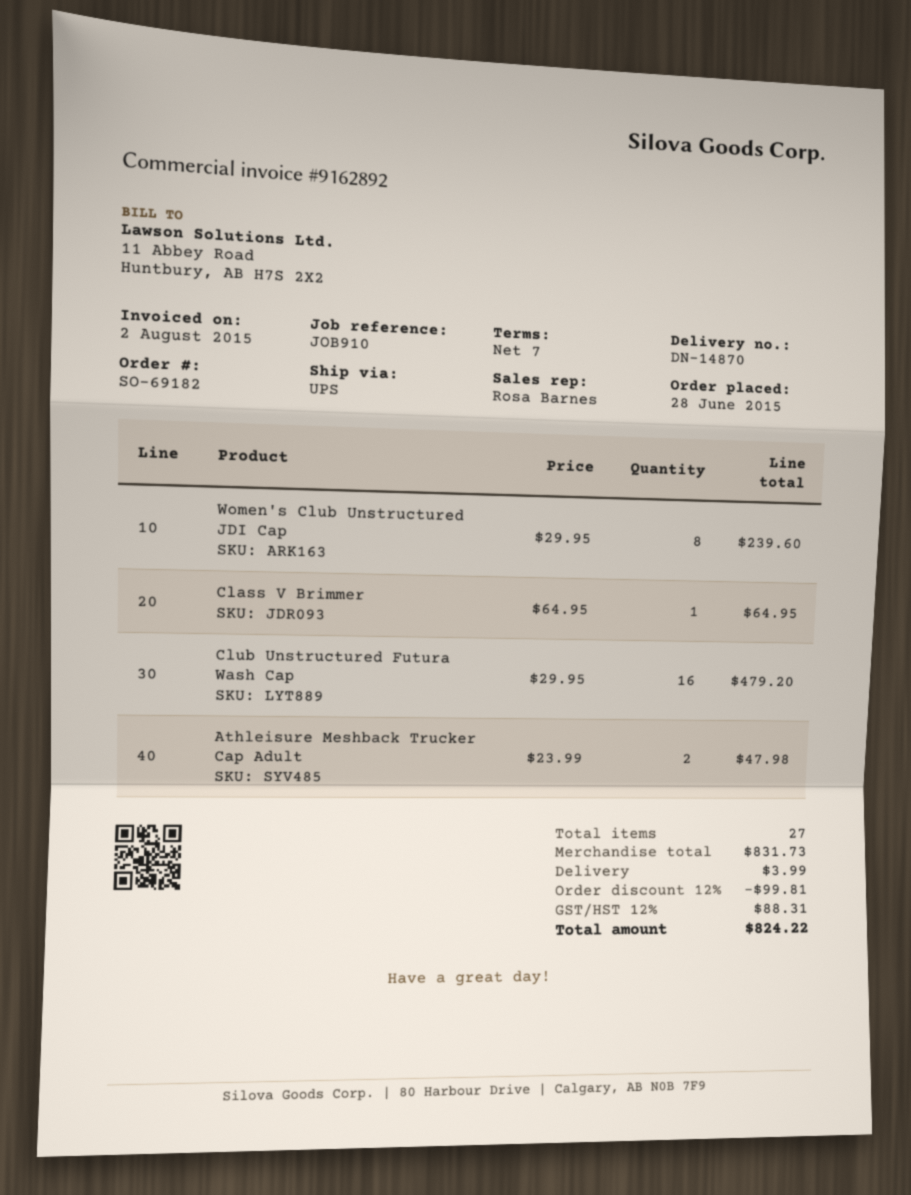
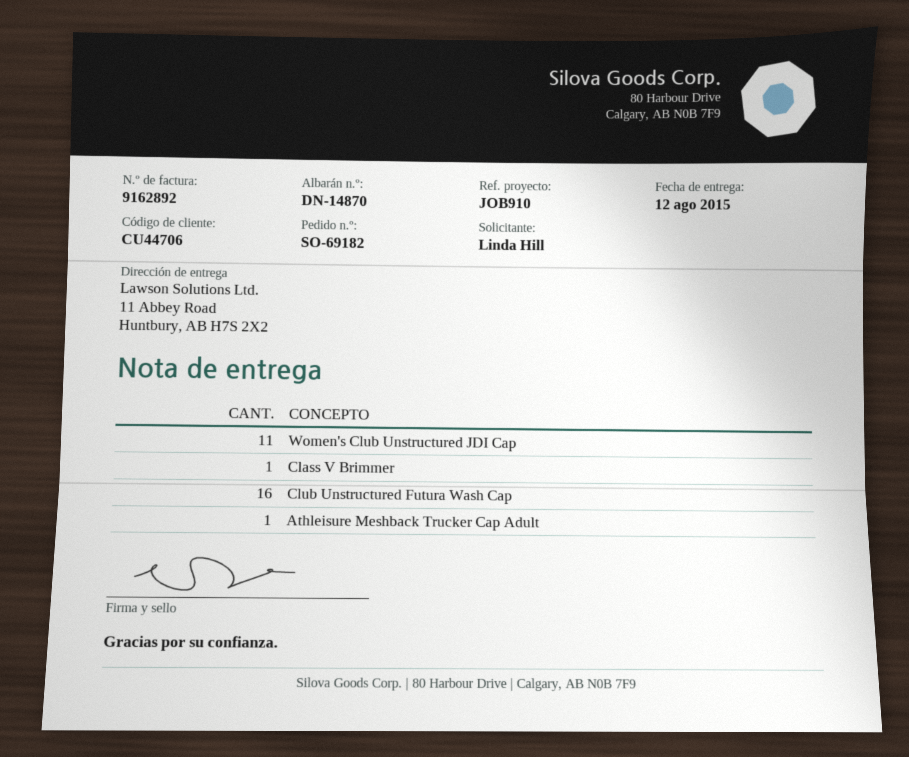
Women's Club Unstructured JDI Cap: 8 -> 11
Athleisure Meshback Trucker Cap Adult: 2 -> 1

